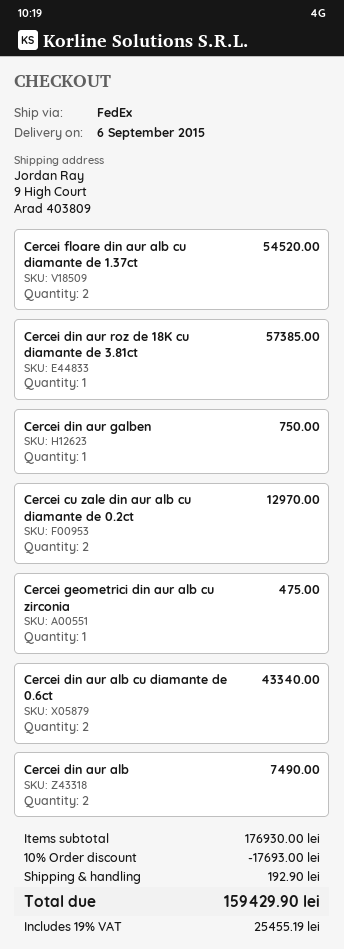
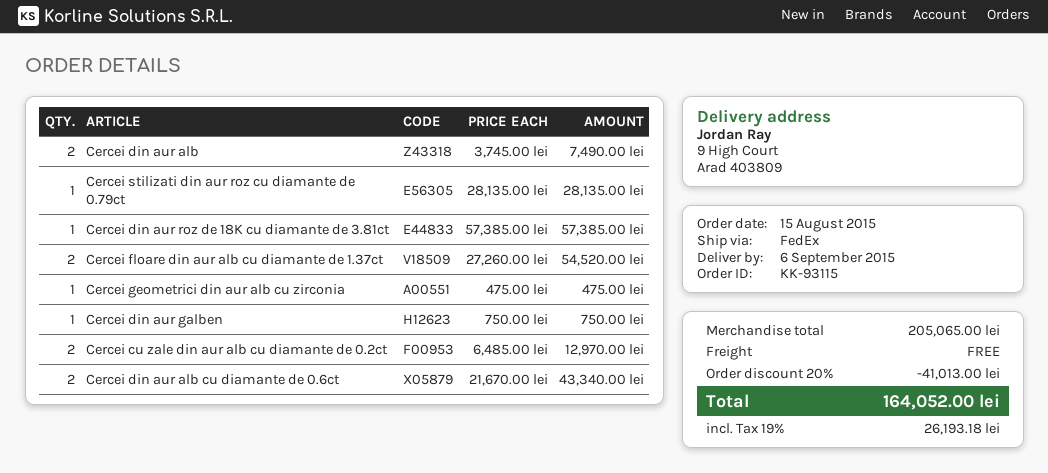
Cercei stilizati din aur roz cu diamante de 0.79ct: none -> 1 for 28135.00
subtotal: 176930.00 -> 205065.00
discount: 10% = 17693.00 -> 20% = 41013.00
shipping: 192.90 -> 0.00
tax: 19% = 25455.19 -> 19% = 26193.18
total: 159429.90 -> 164052.00

